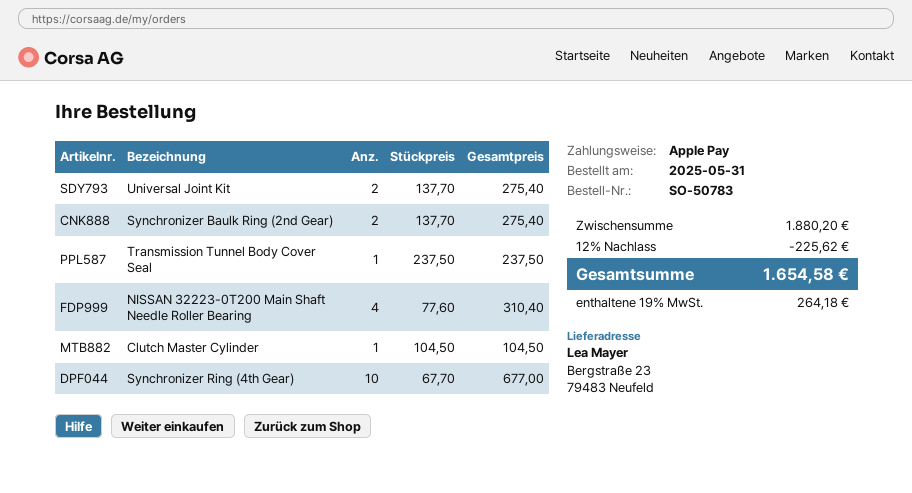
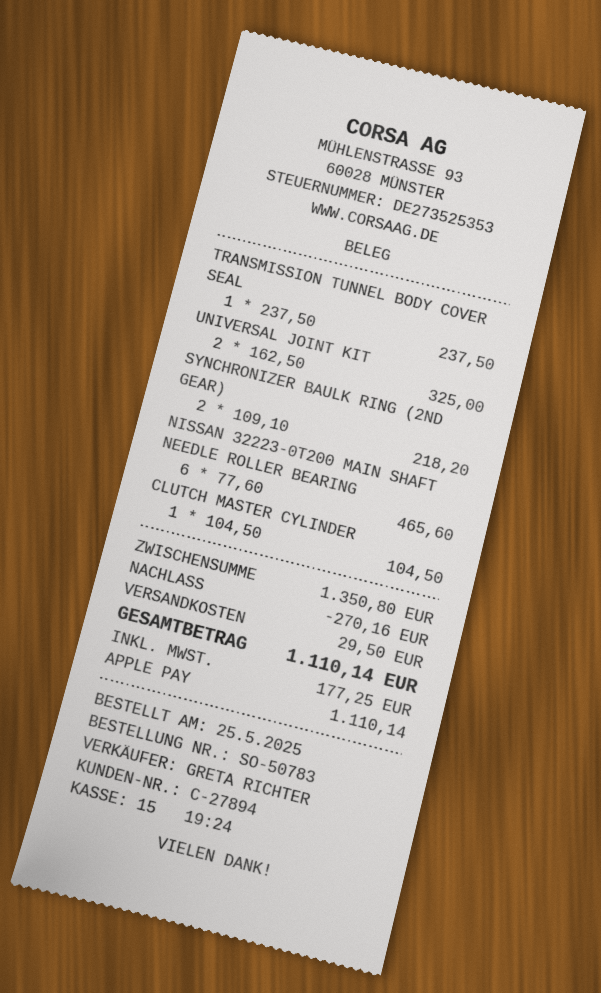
order date: 2025-05-31 -> 2025-05-25
Universal Joint Kit: 2 x 137.70 = 275.40 -> 2 x 162.50 = 325.00
Synchronizer Baulk Ring (2nd Gear): 2 x 137.70 = 275.40 -> 2 x 109.10 = 218.20
NISSAN 32223-0T200 Main Shaft Needle Roller Bearing: 4 x 77.60 = 310.40 -> 6 x 77.60 = 465.60
Synchronizer Ring (4th Gear): 10 x 67.70 = 677.00 -> none
subtotal: 1880.20 -> 1350.80
discount: 225.62 -> 270.16
shipping: none -> 29.50
tax: 264.18 -> 177.25
total: 1654.58 -> 1110.14

